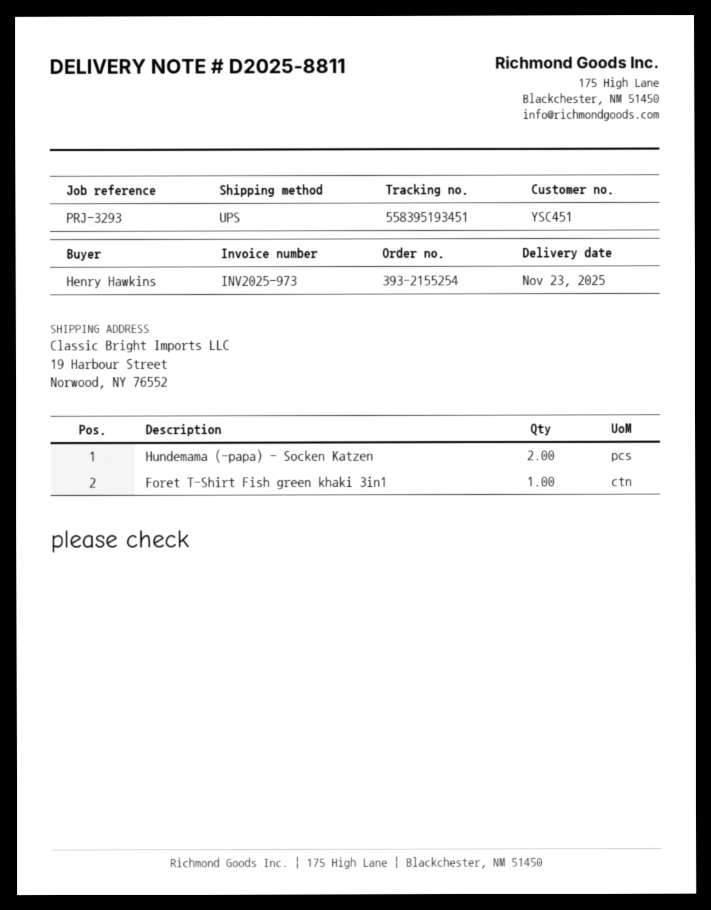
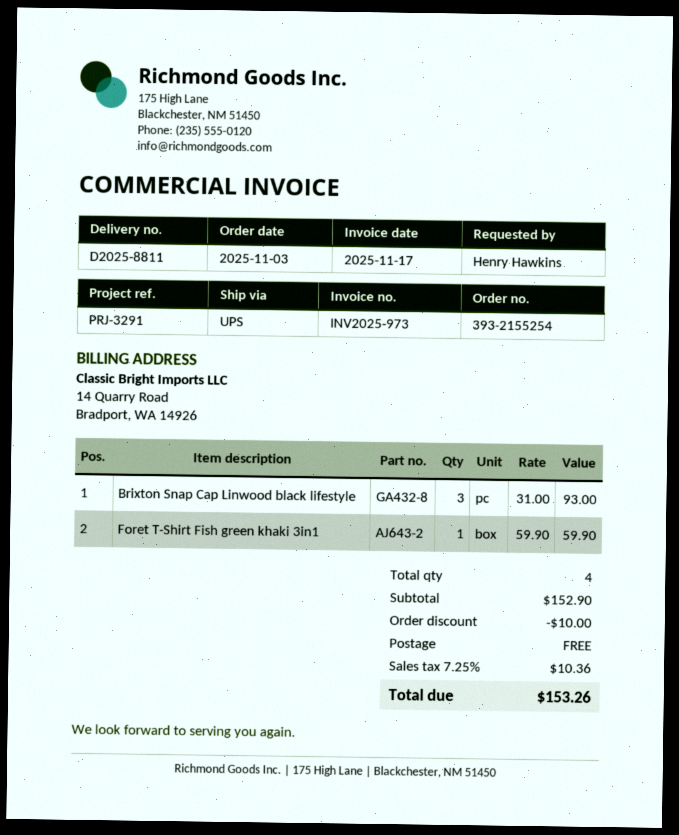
reference: PRJ-3293 -> PRJ-3291
Hundemama (-papa) - Socken Katzen: 2 -> none
Brixton Snap Cap Linwood black lifestyle: none -> 3

